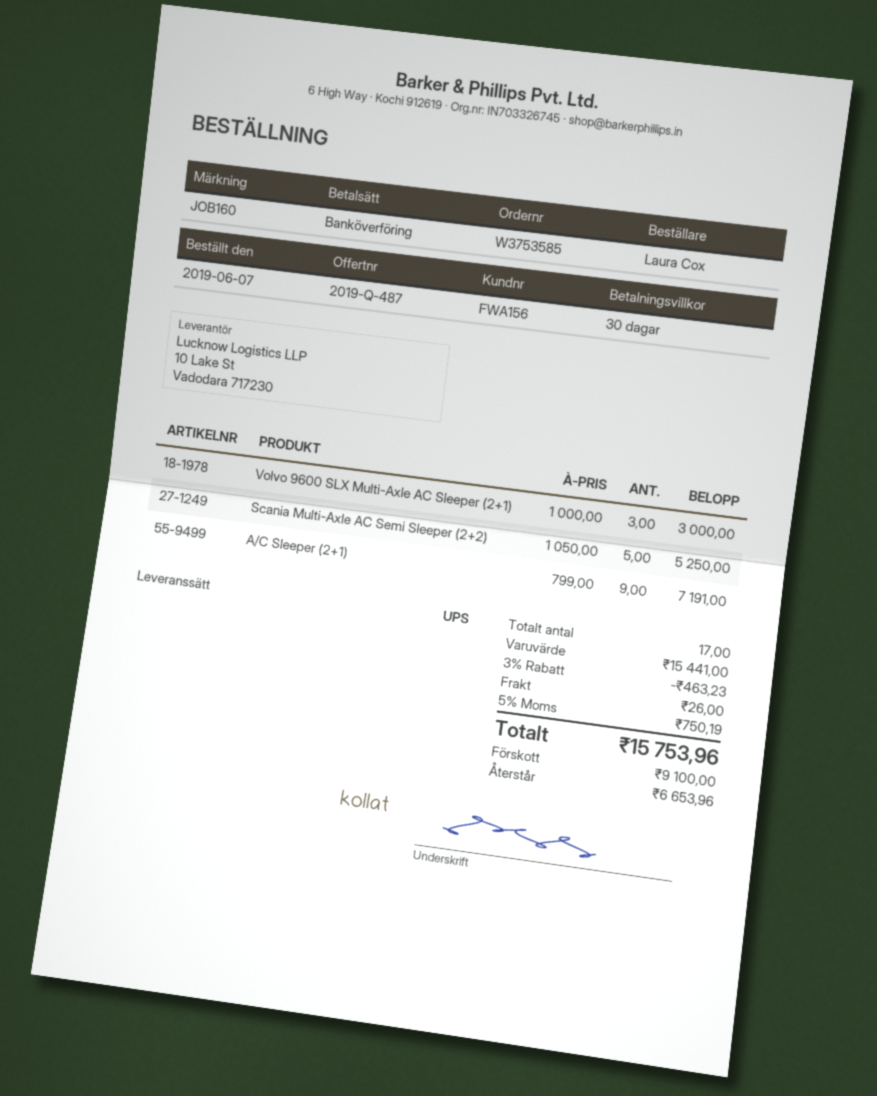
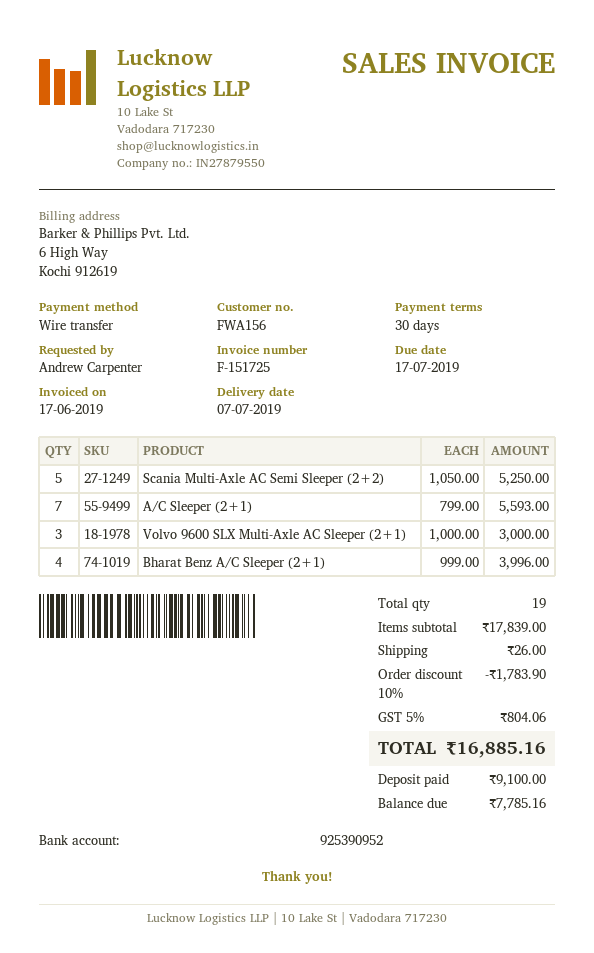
ordered by: Laura Cox -> Andrew Carpenter
A/C Sleeper (2+1): 9 x 799.00 = 7191.00 -> 7 x 799.00 = 5593.00
Bharat Benz A/C Sleeper (2+1): none -> 4 x 999.00 = 3996.00
total quantity: 17 -> 19
subtotal: 15441.00 -> 17839.00
discount: 3% = 463.23 -> 10% = 1783.90
tax: 5% = 750.19 -> 5% = 804.06
total: 15753.96 -> 16885.16
balance: 6653.96 -> 7785.16

